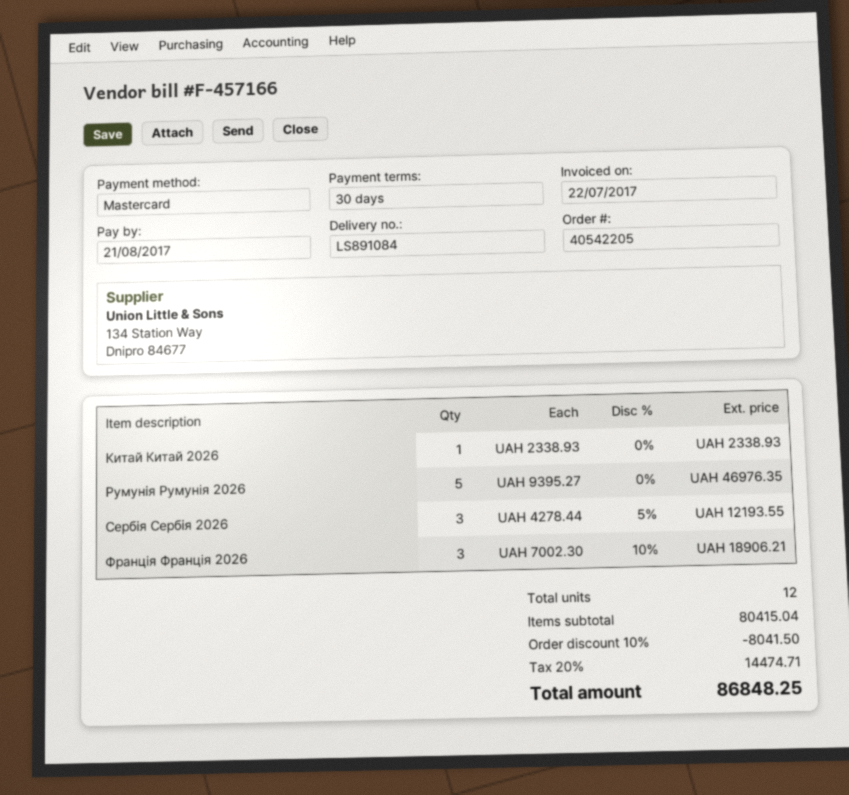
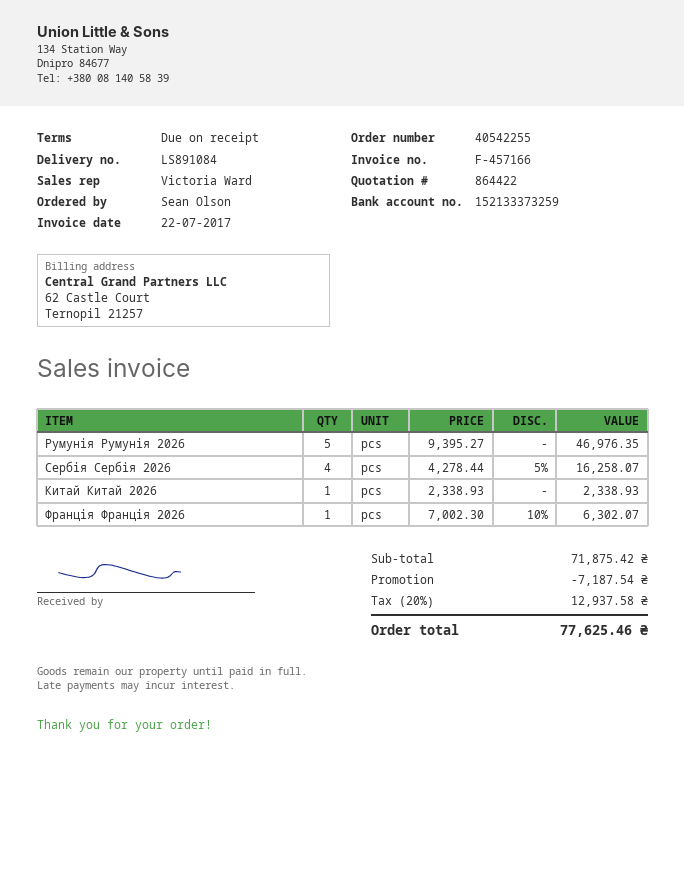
order number: 40542205 -> 40542255
payment terms: 30 days -> on receipt
Сербія Сербія 2026: 3 x 4278.44 - 5% = 12193.55 -> 4 x 4278.44 - 5% = 16258.07
Франція Франція 2026: 3 x 7002.30 - 10% = 18906.21 -> 1 x 7002.30 - 10% = 6302.07
subtotal: 80415.04 -> 71875.42
discount: 8041.50 -> 7187.54
tax: 20% = 14474.71 -> 20% = 12937.58
total: 86848.25 -> 77625.46

